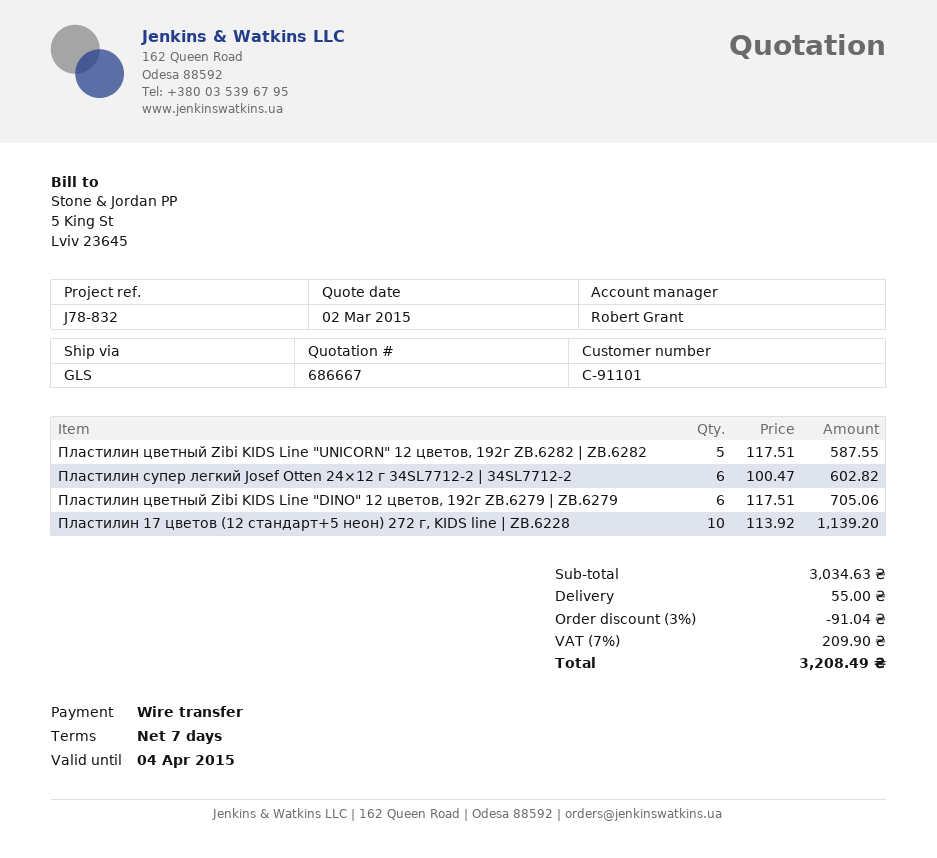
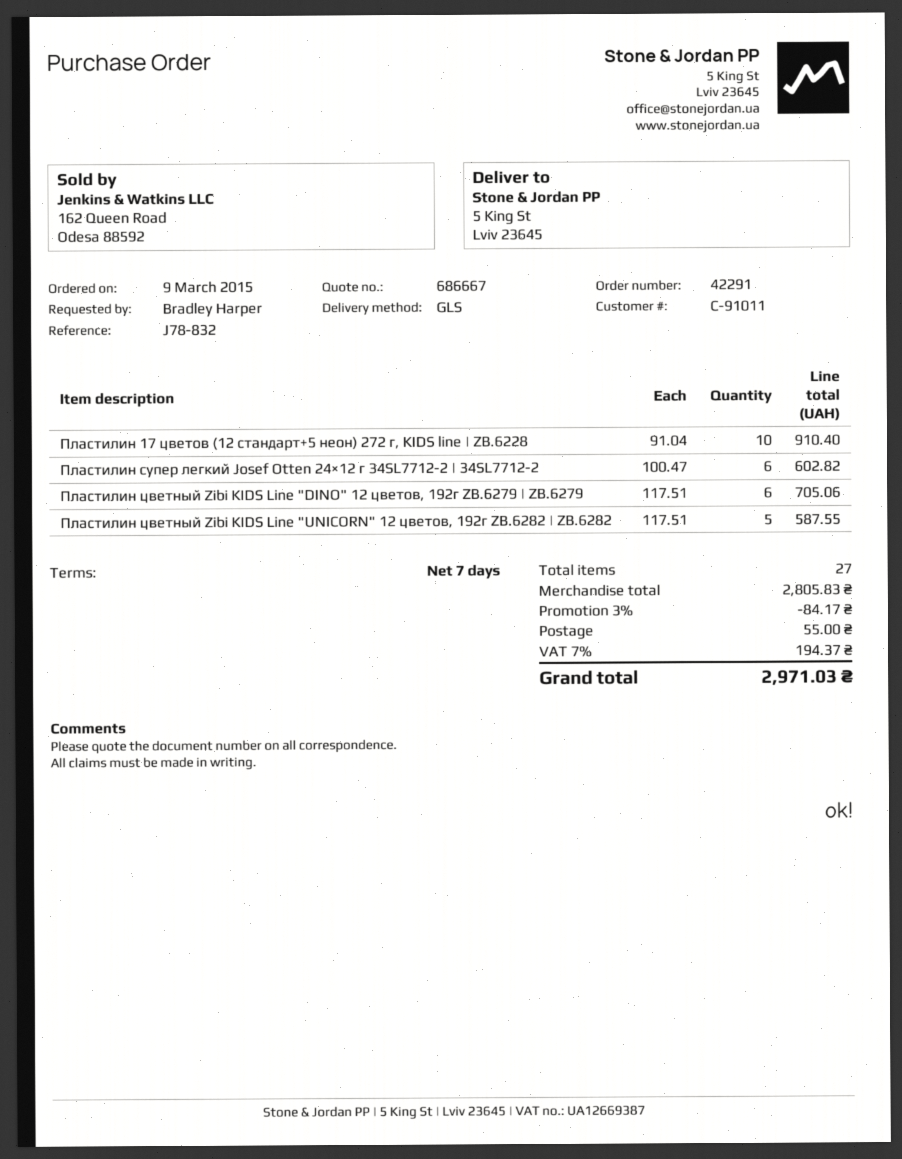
customer number: C-91101 -> C-91011
Пластилин 17 цветов (12 стандарт+5 неон) 272 г, KIDS line | ZB.6228: 10 x 113.92 = 1139.20 -> 10 x 91.04 = 910.40
subtotal: 3034.63 -> 2805.83
discount: 3% = 91.04 -> 3% = 84.17
tax: 7% = 209.90 -> 7% = 194.37
total: 3208.49 -> 2971.03

